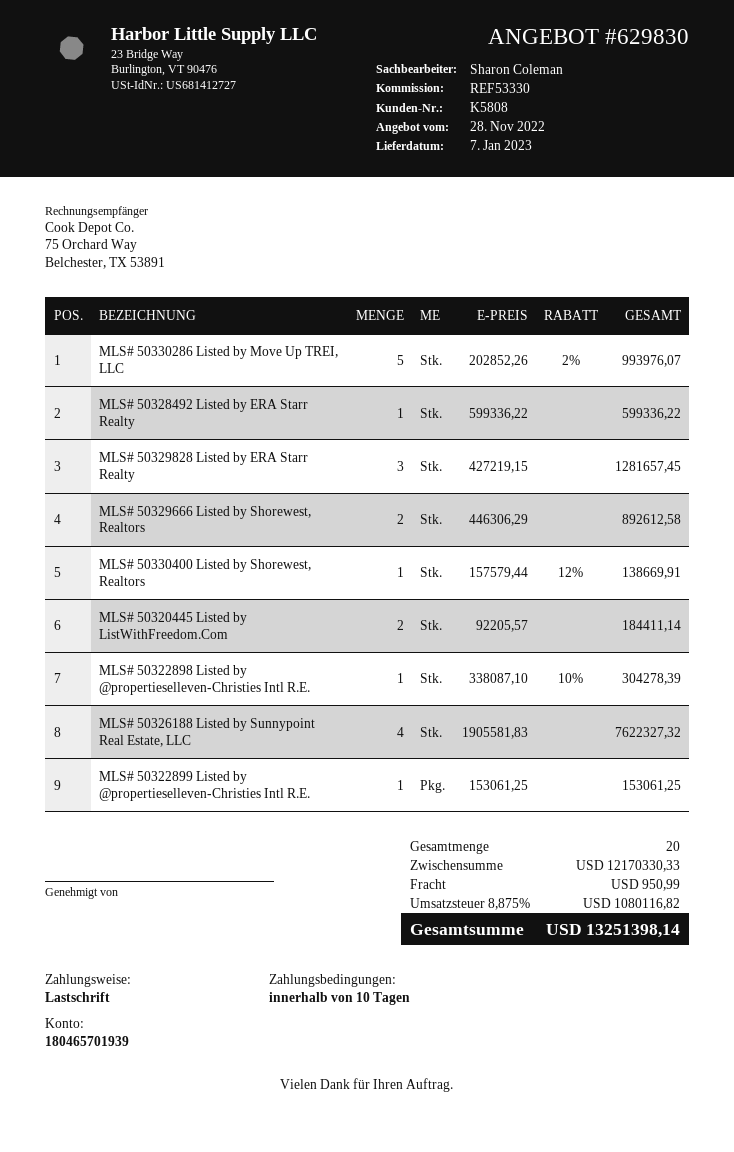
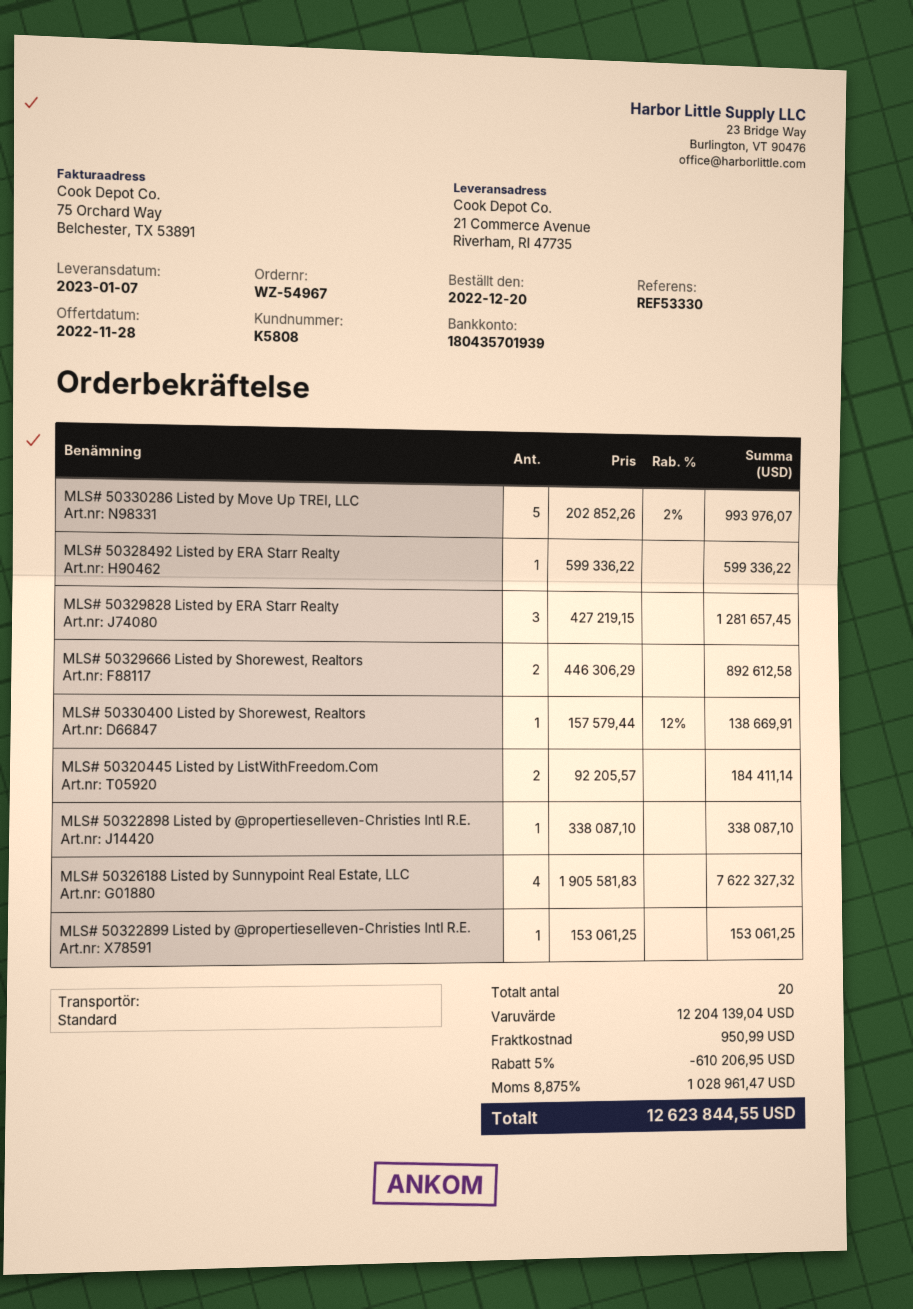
bank account: 180465701939 -> 180435701939
MLS# 50322898 Listed by @propertieselleven-Christies Intl R.E.: 1 x 338087.10 - 10% = 304278.39 -> 1 x 338087.10 = 338087.10
subtotal: 12170330.33 -> 12204139.04
discount: none -> 5% = 610206.95
tax: 8.875% = 1080116.82 -> 8.875% = 1028961.47
total: 13251398.14 -> 12623844.55

